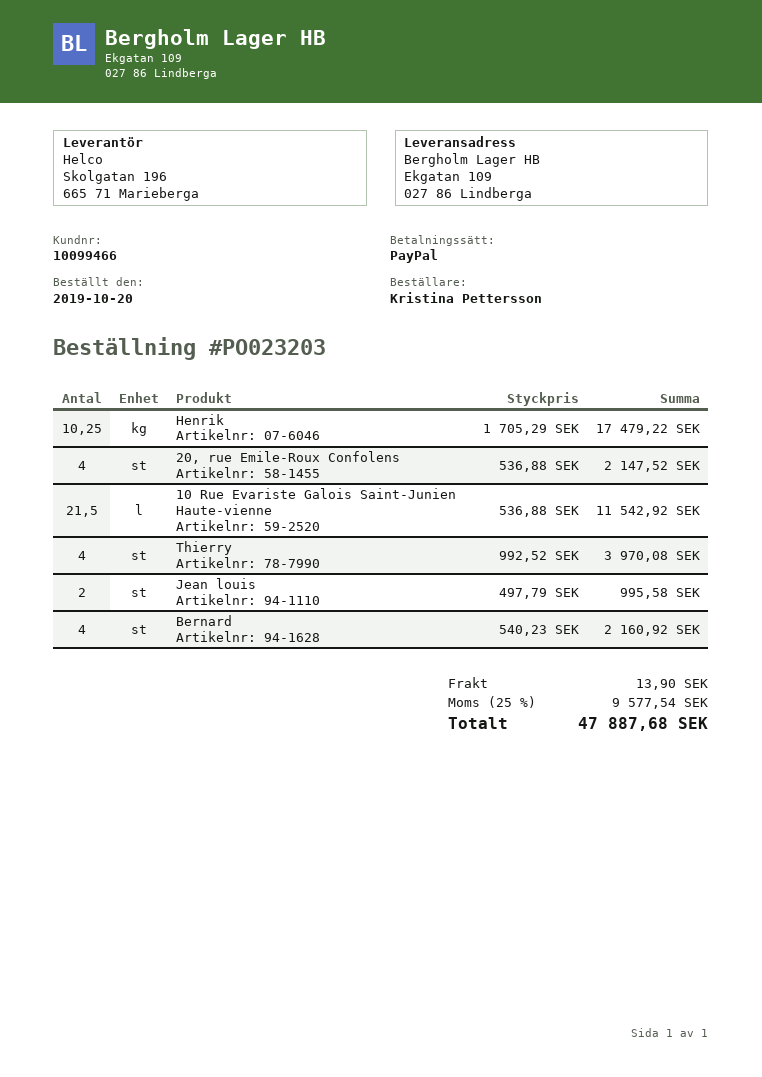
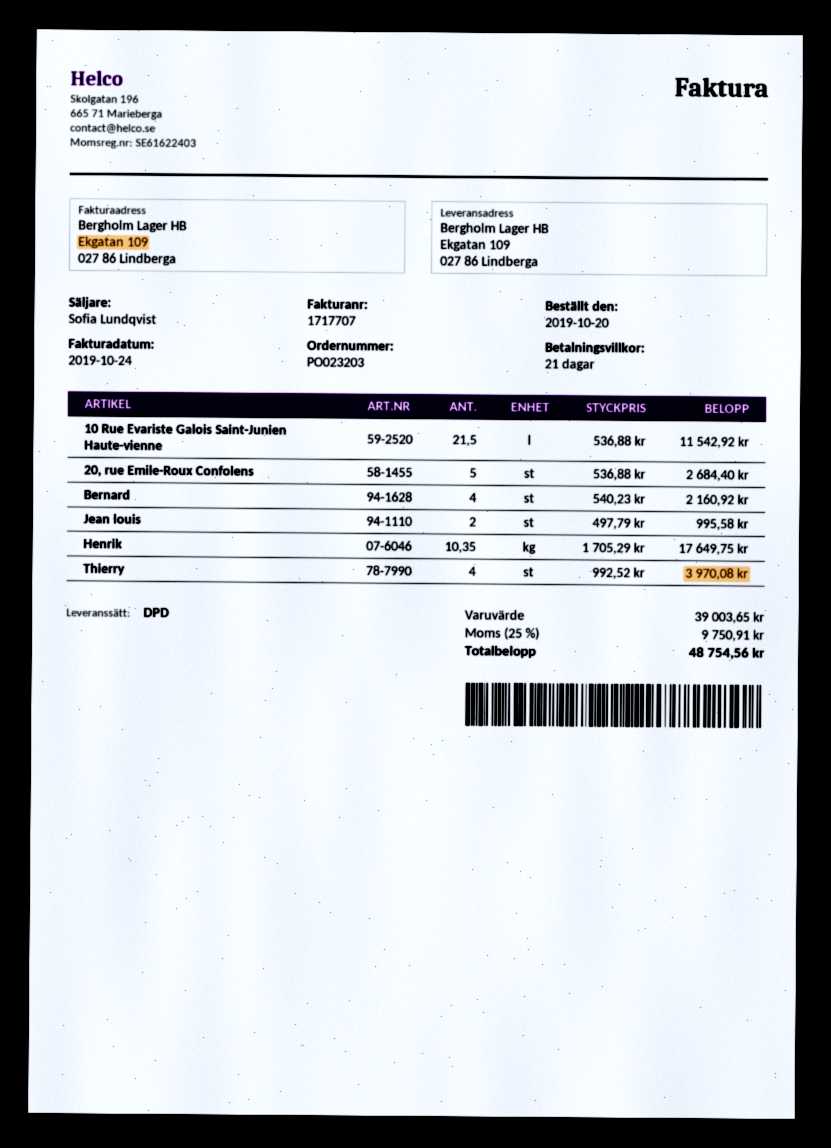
Henrik: 10.25 x 1705.29 = 17479.22 -> 10.35 x 1705.29 = 17649.75
20, rue Emile-Roux Confolens: 4 x 536.88 = 2147.52 -> 5 x 536.88 = 2684.40
shipping: 13.90 -> none
tax: 25% = 9577.54 -> 25% = 9750.91
total: 47887.68 -> 48754.56

